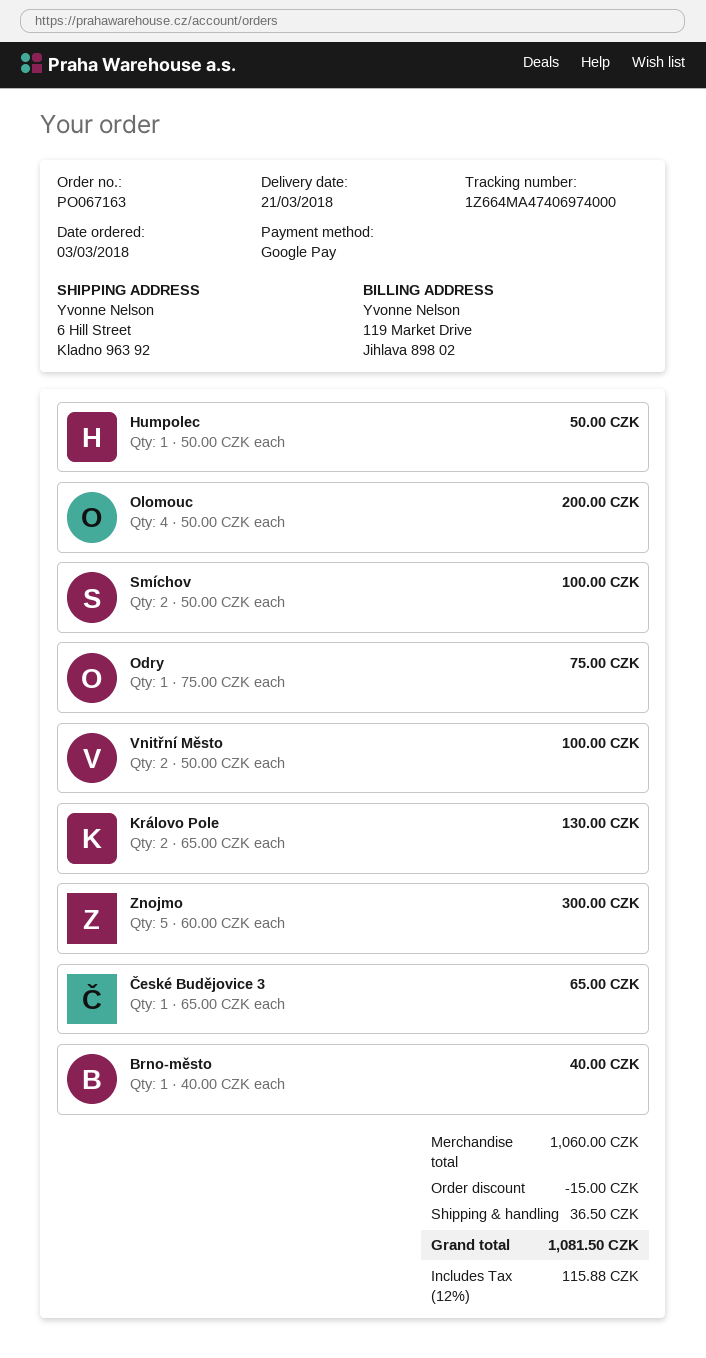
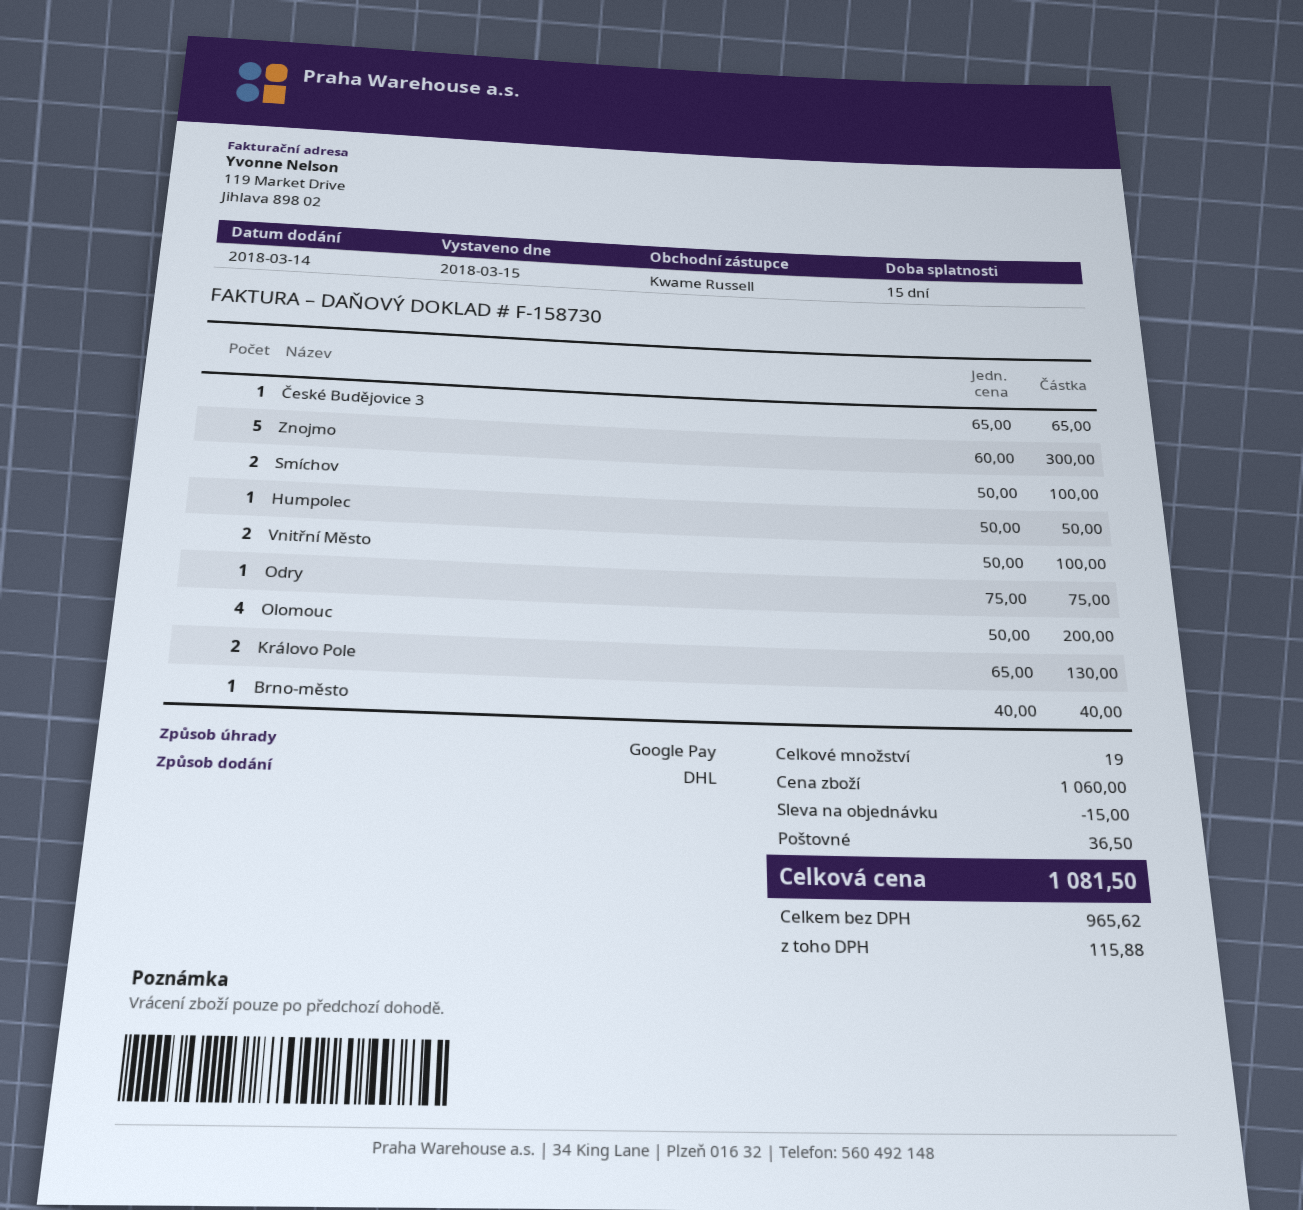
delivery date: 2018-03-21 -> 2018-03-14

